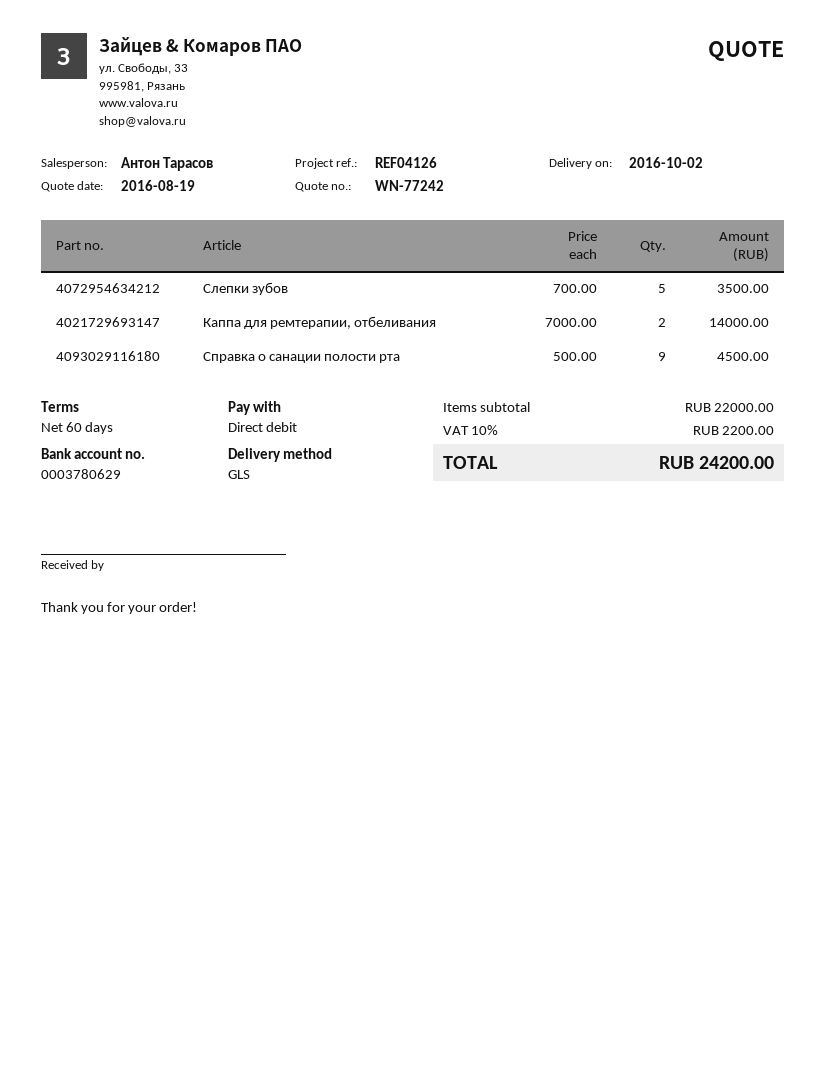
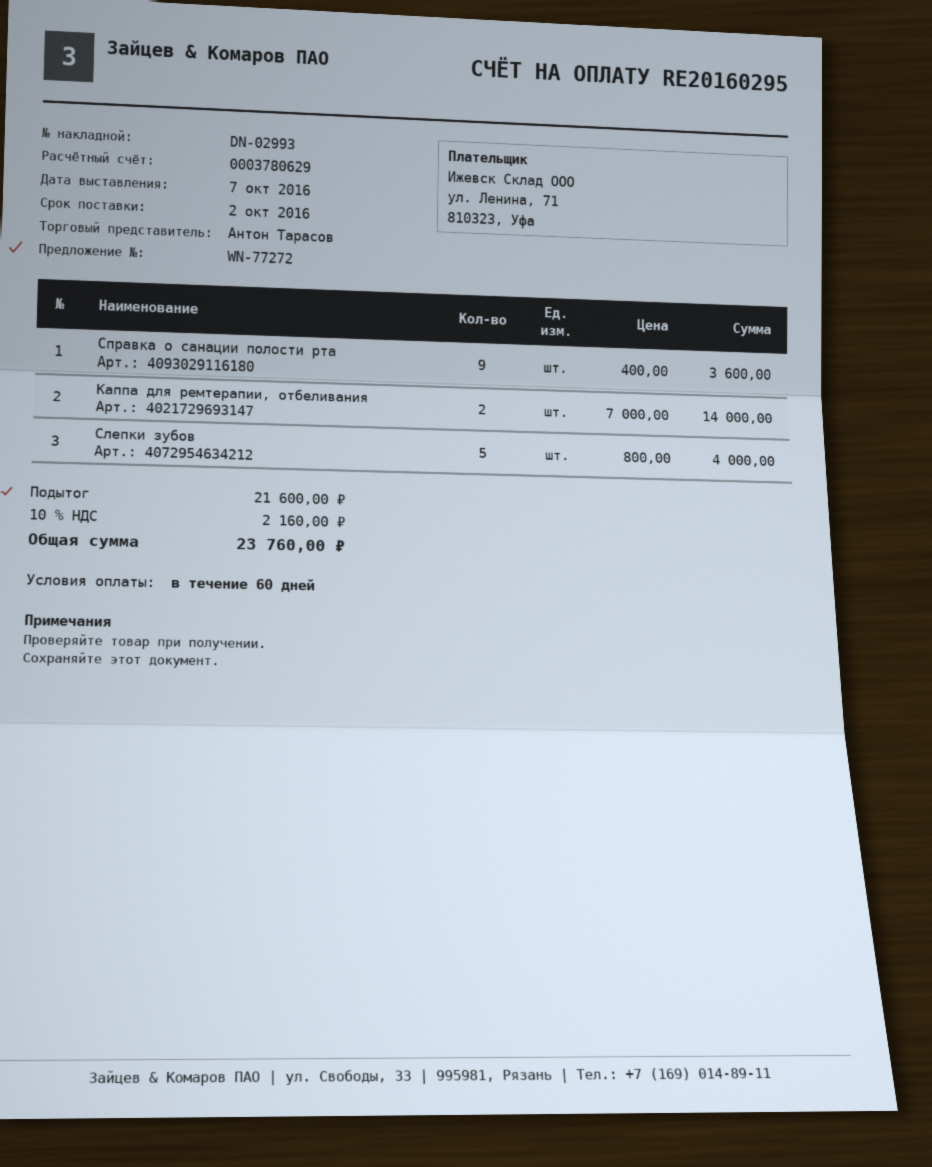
quote number: WN-77242 -> WN-77272
Слепки зубов: 5 x 700.00 = 3500.00 -> 5 x 800.00 = 4000.00
Справка о санации полости рта: 9 x 500.00 = 4500.00 -> 9 x 400.00 = 3600.00
subtotal: 22000.00 -> 21600.00
tax: 10% = 2200.00 -> 10% = 2160.00
total: 24200.00 -> 23760.00

